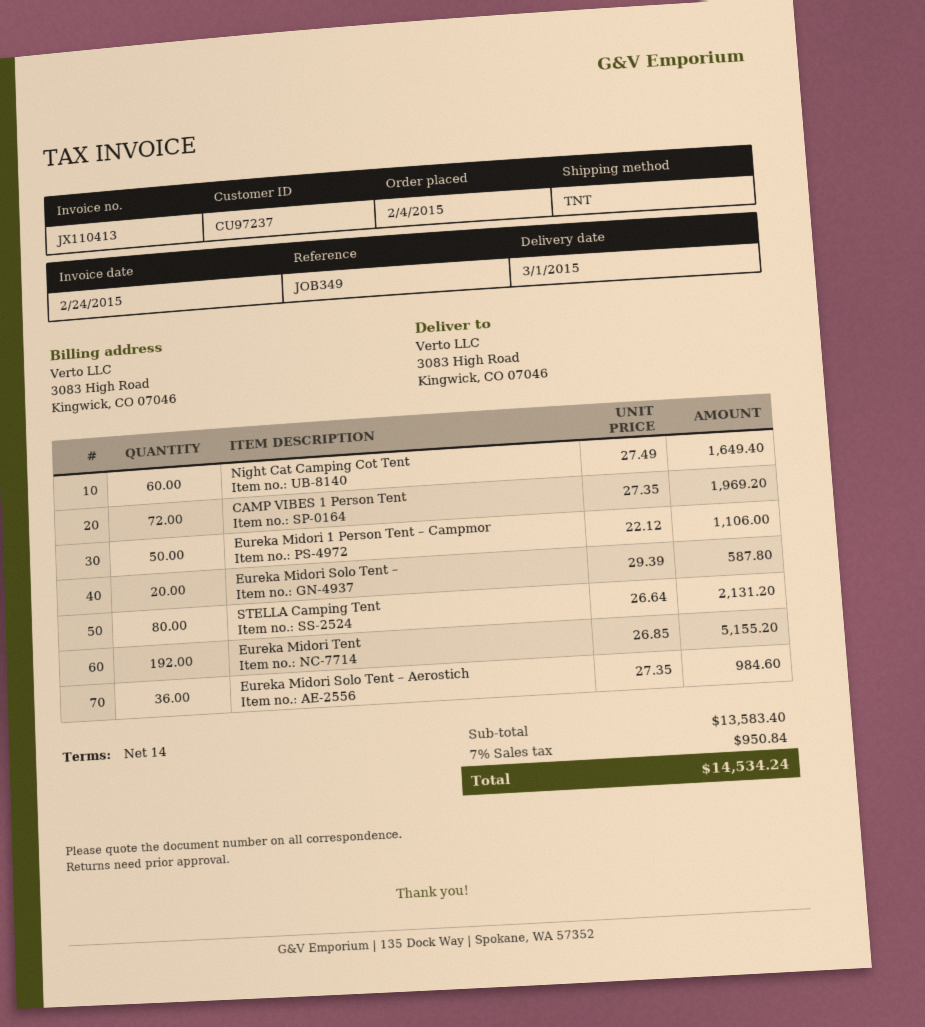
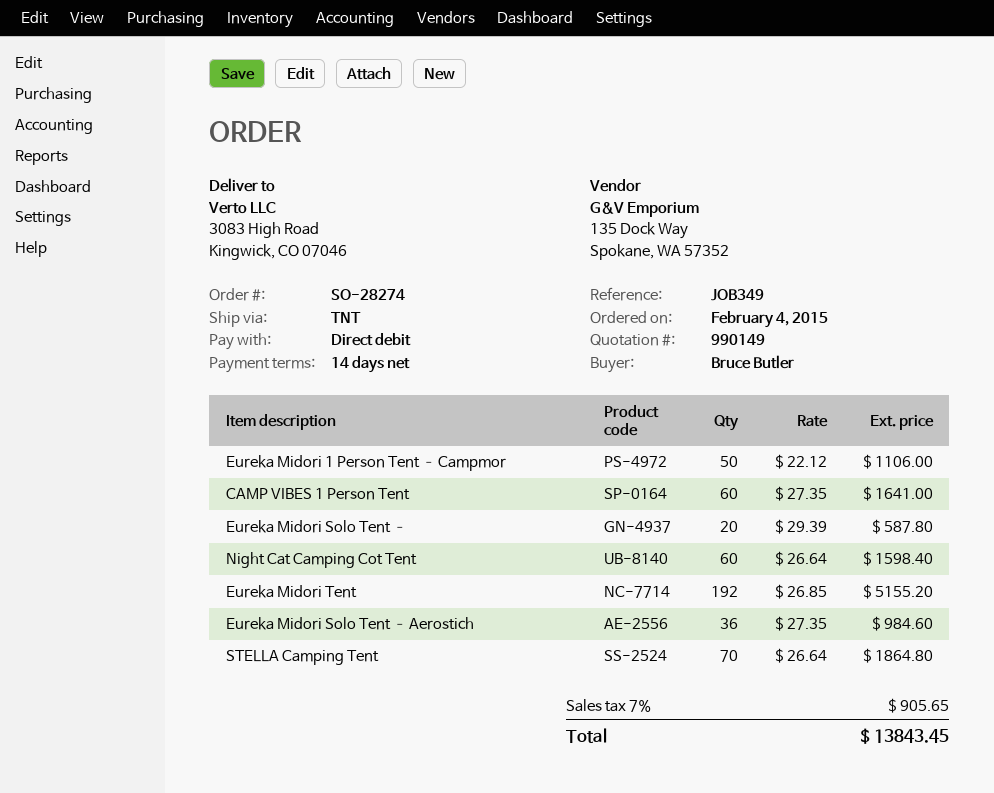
Night Cat Camping Cot Tent: 60 x 27.49 = 1649.40 -> 60 x 26.64 = 1598.40
CAMP VIBES 1 Person Tent: 72 x 27.35 = 1969.20 -> 60 x 27.35 = 1641.00
STELLA Camping Tent: 80 x 26.64 = 2131.20 -> 70 x 26.64 = 1864.80
tax: 7% = 950.84 -> 7% = 905.65
total: 14534.24 -> 13843.45

